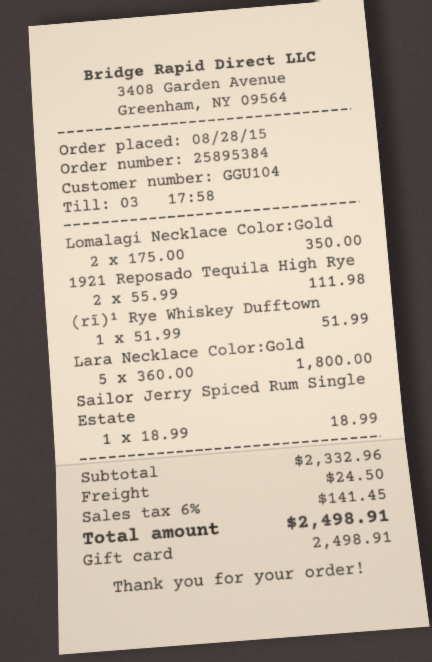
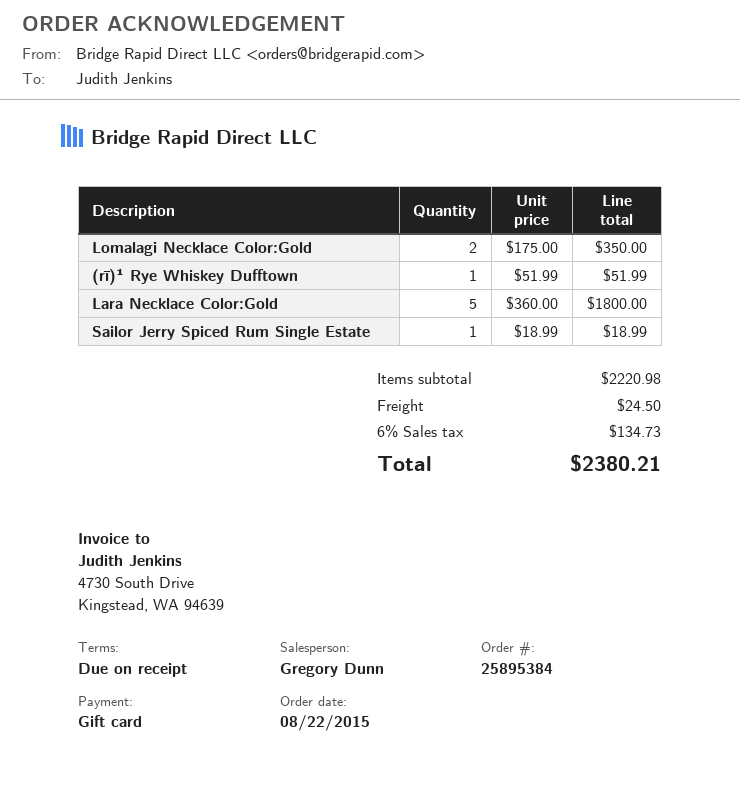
order date: 2015-08-28 -> 2015-08-22
1921 Reposado Tequila High Rye: 2 x 55.99 = 111.98 -> none
subtotal: 2332.96 -> 2220.98
tax: 6% = 141.45 -> 6% = 134.73
total: 2498.91 -> 2380.21

